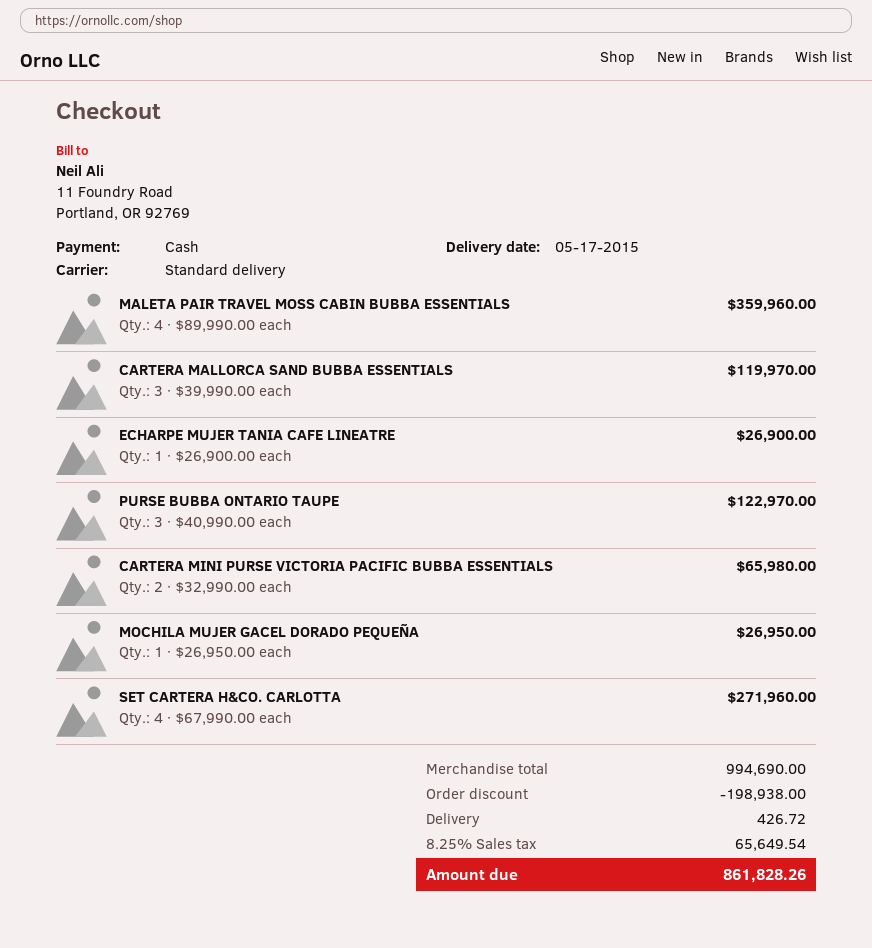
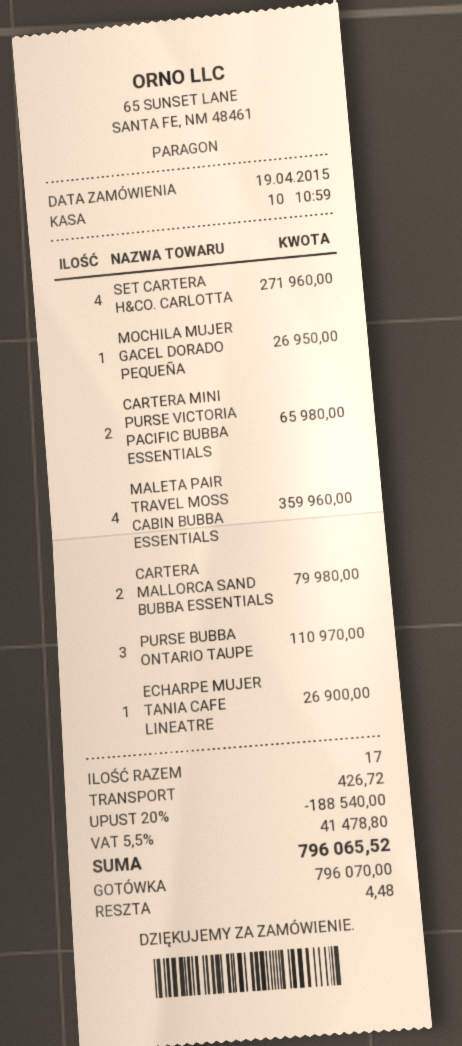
CARTERA MALLORCA SAND BUBBA ESSENTIALS: 3 for 119970.00 -> 2 for 79980.00
PURSE BUBBA ONTARIO TAUPE: 3 for 122970.00 -> 3 for 110970.00
discount: 198938.00 -> 188540.00
tax: 8.25% = 65649.54 -> 5.5% = 41478.80
total: 861828.26 -> 796065.52

